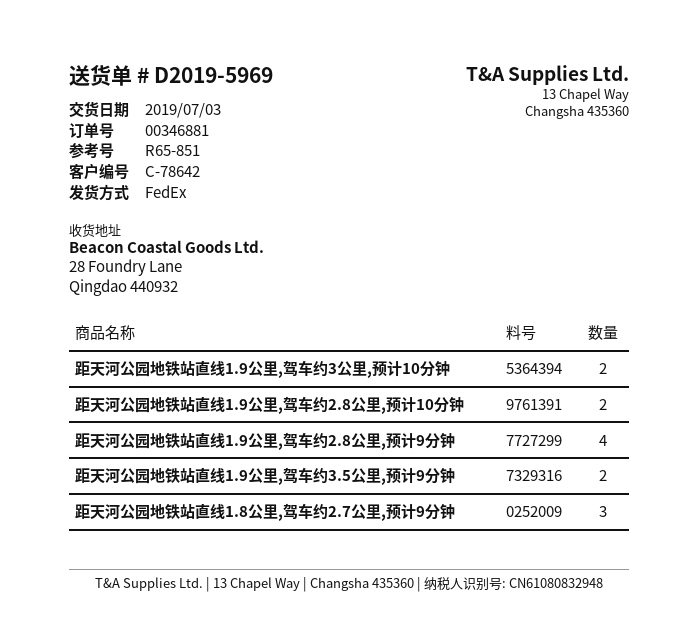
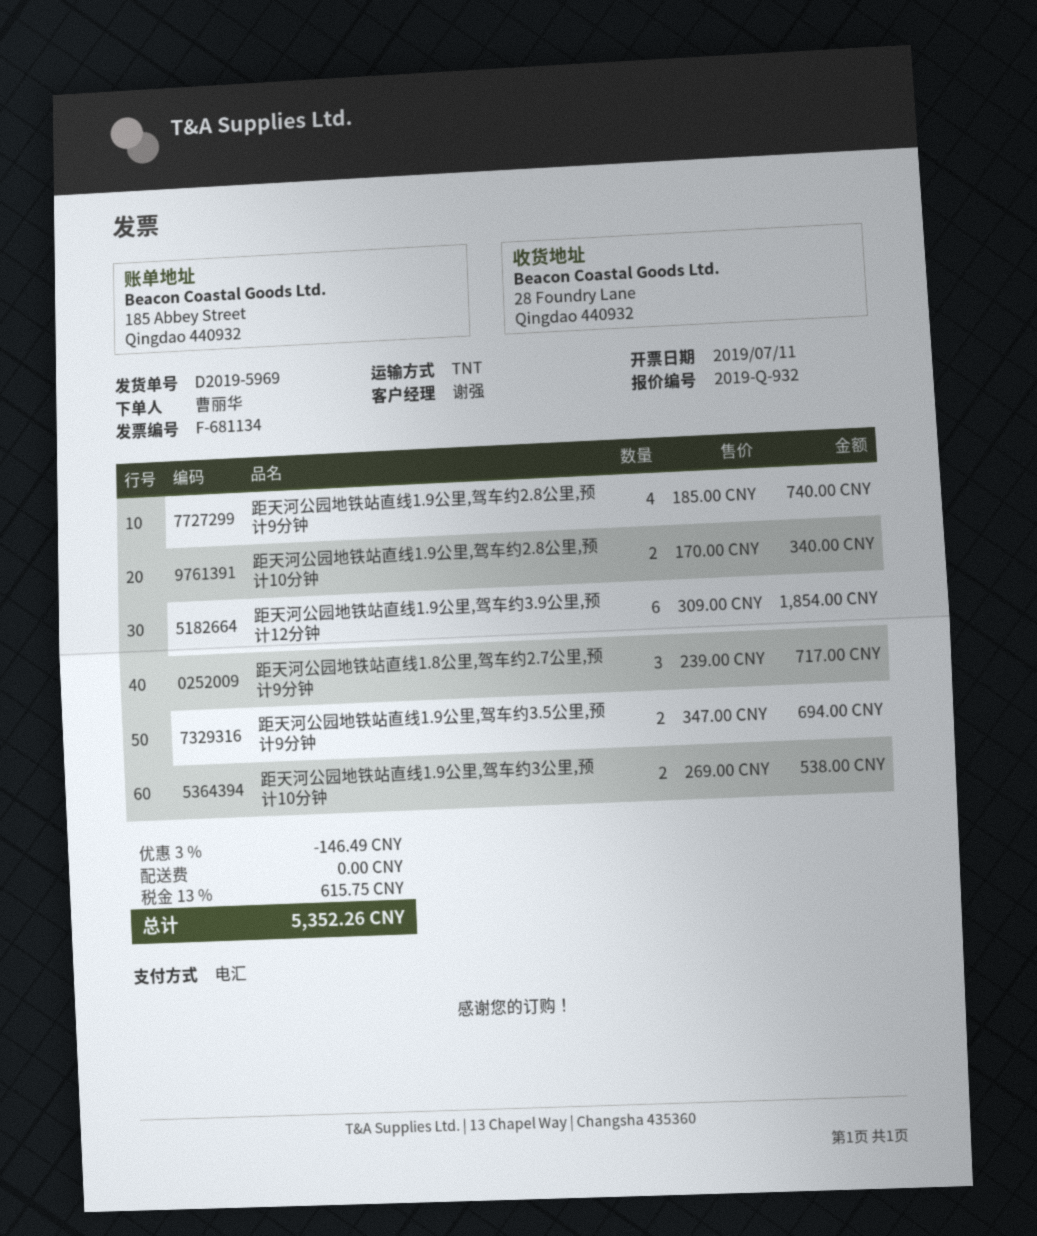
shipping method: FedEx -> TNT
距天河公园地铁站直线1.9公里,驾车约3.9公里,预计12分钟: none -> 6

